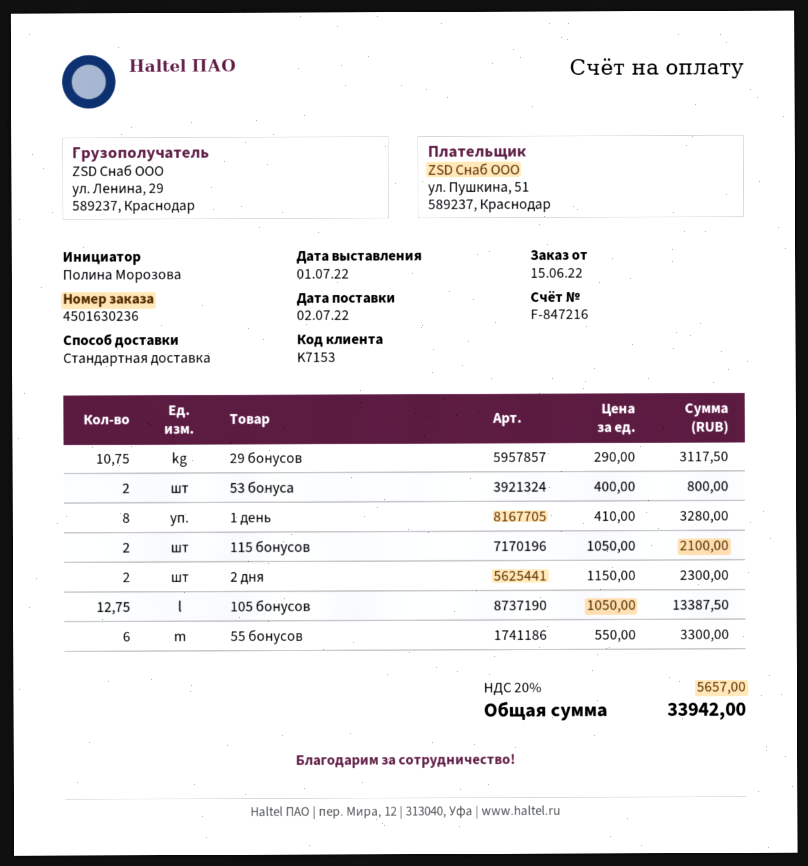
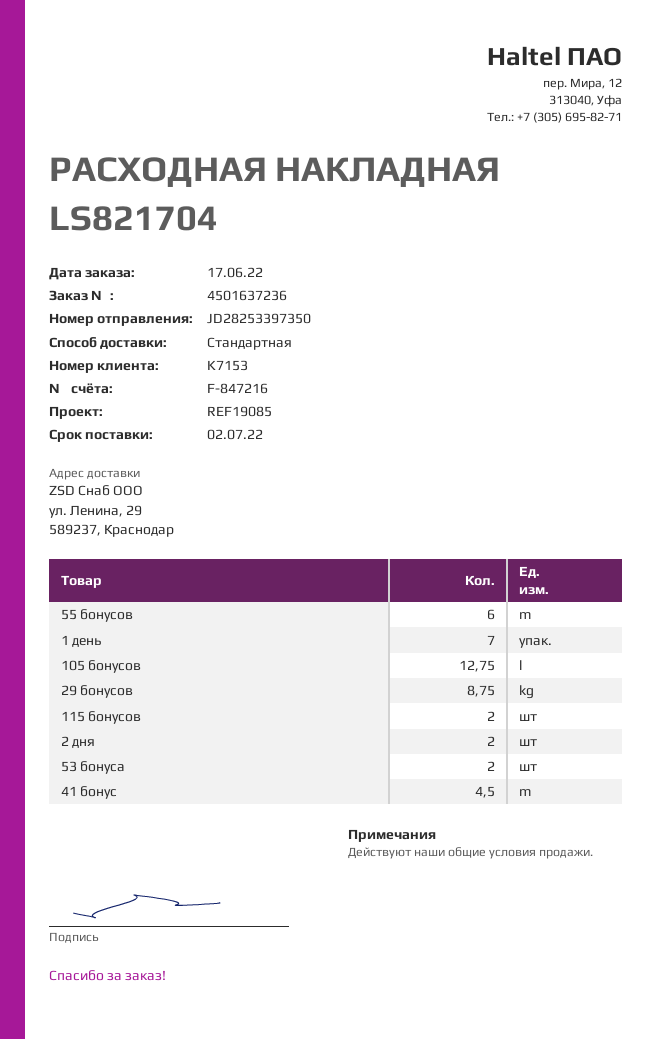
order number: 4501630236 -> 4501637236
order date: 2022-06-15 -> 2022-06-17
29 бонусов: 10.75 -> 8.75
1 день: 8 -> 7
41 бонус: none -> 4.5

